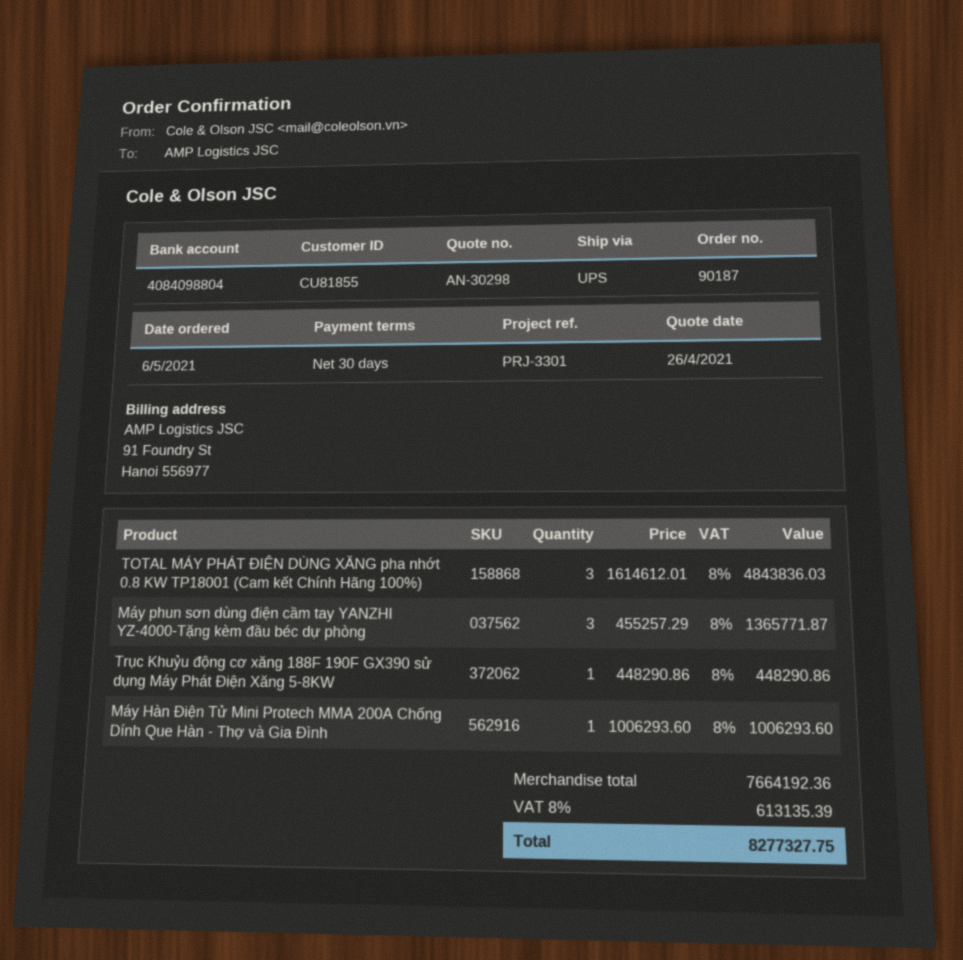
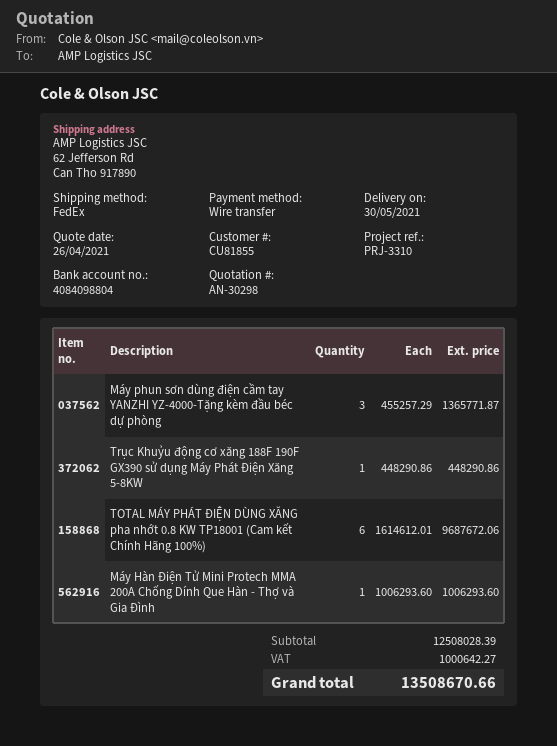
reference: PRJ-3301 -> PRJ-3310
shipping method: UPS -> FedEx
TOTAL MÁY PHÁT ĐIỆN DÙNG XĂNG pha nhớt 0.8 KW TP18001 (Cam kết Chính Hãng 100%): 3 x 1614612.01 = 4843836.03 -> 6 x 1614612.01 = 9687672.06
subtotal: 7664192.36 -> 12508028.39
tax: 613135.39 -> 1000642.27
total: 8277327.75 -> 13508670.66

